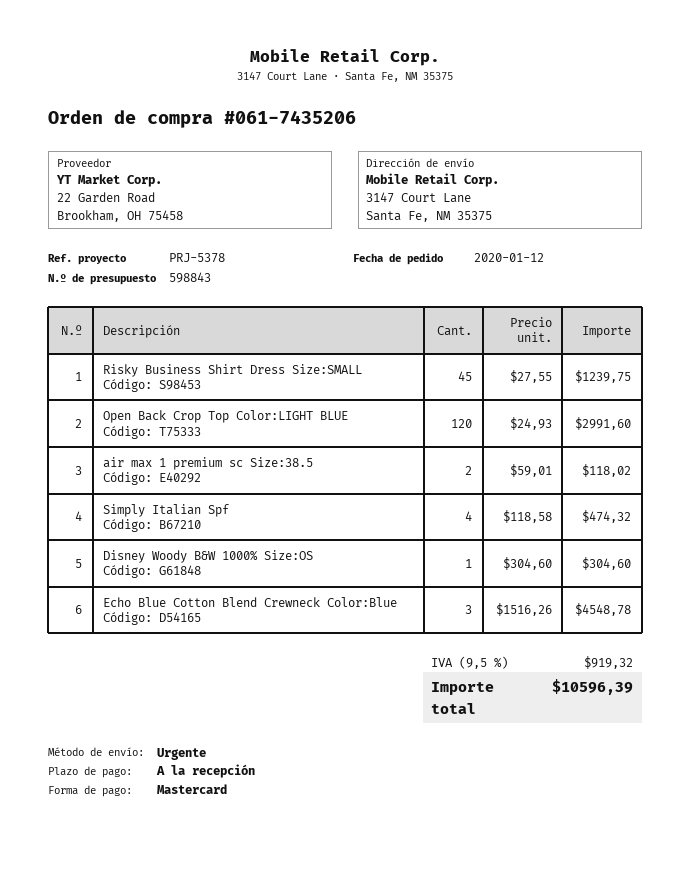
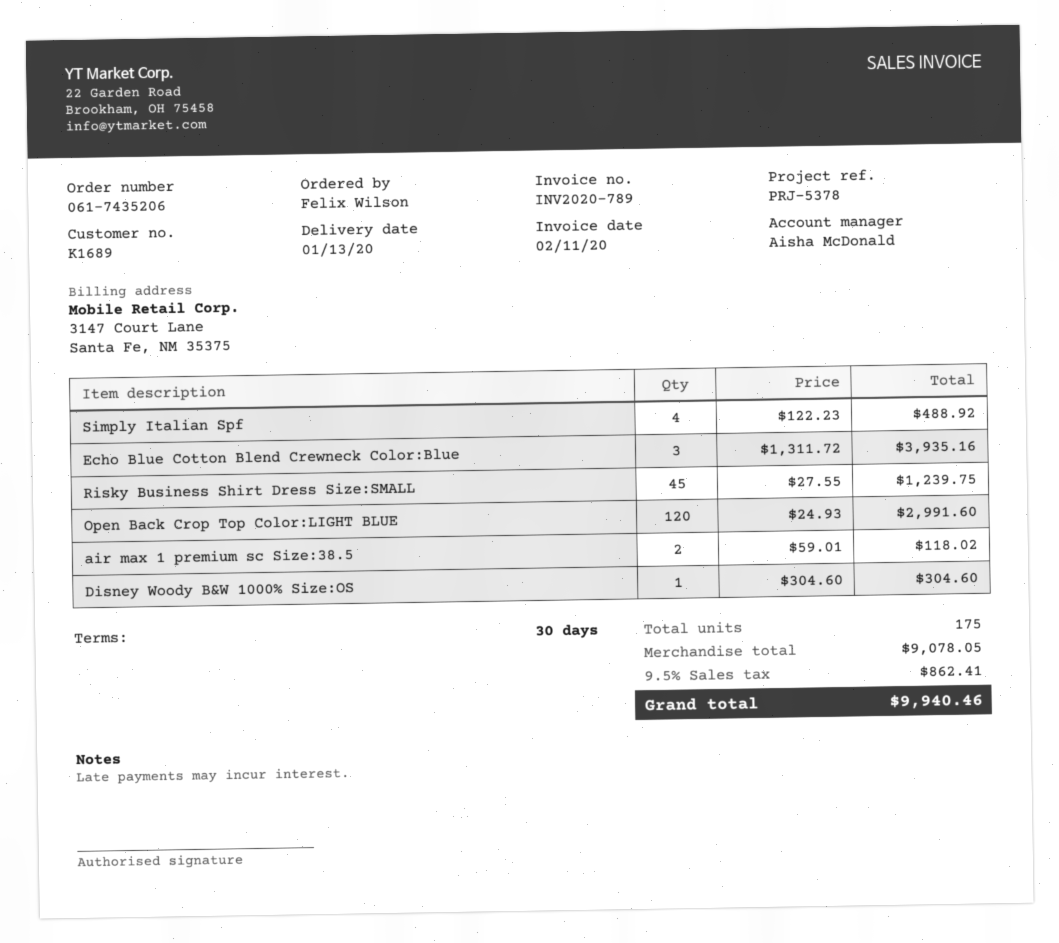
payment terms: on receipt -> 30 days
Simply Italian Spf: 4 x 118.58 = 474.32 -> 4 x 122.23 = 488.92
Echo Blue Cotton Blend Crewneck Color:Blue: 3 x 1516.26 = 4548.78 -> 3 x 1311.72 = 3935.16
tax: 9.5% = 919.32 -> 9.5% = 862.41
total: 10596.39 -> 9940.46

